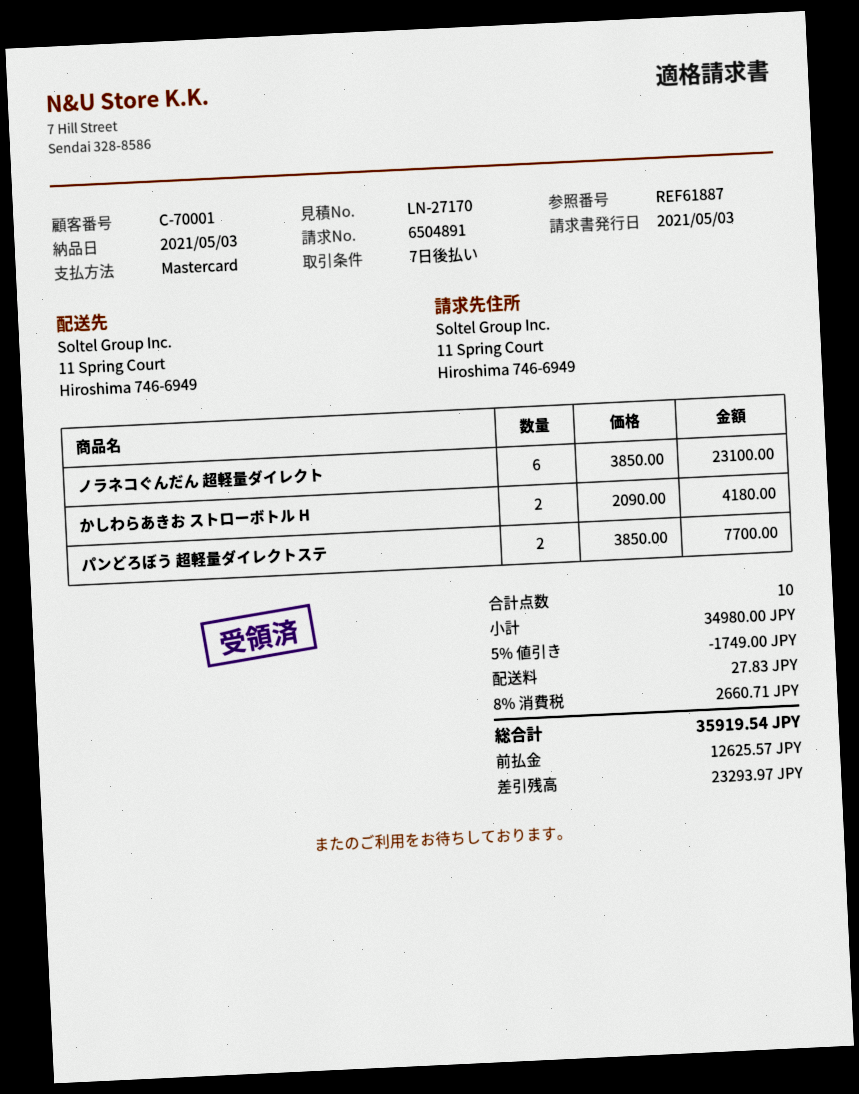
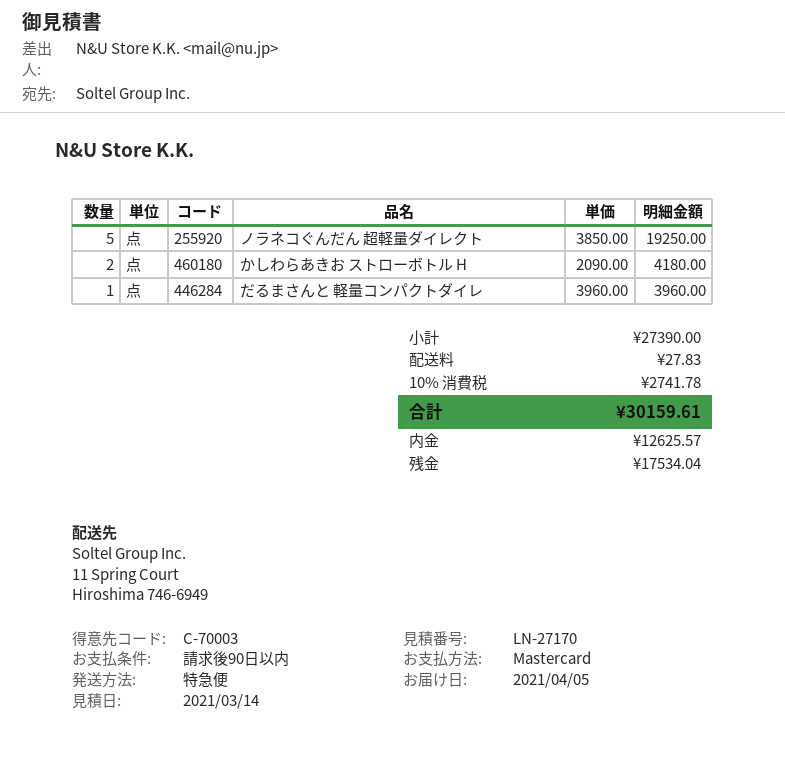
delivery date: 2021-05-03 -> 2021-04-05
payment terms: 7 days -> 90 days
customer number: C-70001 -> C-70003
ノラネコぐんだん 超軽量ダイレクト: 6 x 3850.00 = 23100.00 -> 5 x 3850.00 = 19250.00
パンどろぼう 超軽量ダイレクトステ: 2 x 3850.00 = 7700.00 -> none
だるまさんと 軽量コンパクトダイレ: none -> 1 x 3960.00 = 3960.00
subtotal: 34980.00 -> 27390.00
discount: 5% = 1749.00 -> none
tax: 8% = 2660.71 -> 10% = 2741.78
total: 35919.54 -> 30159.61
balance: 23293.97 -> 17534.04

